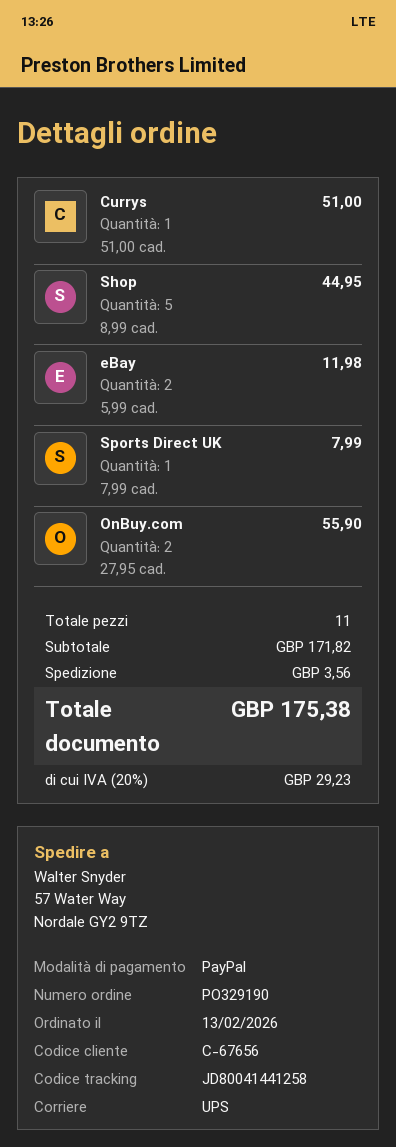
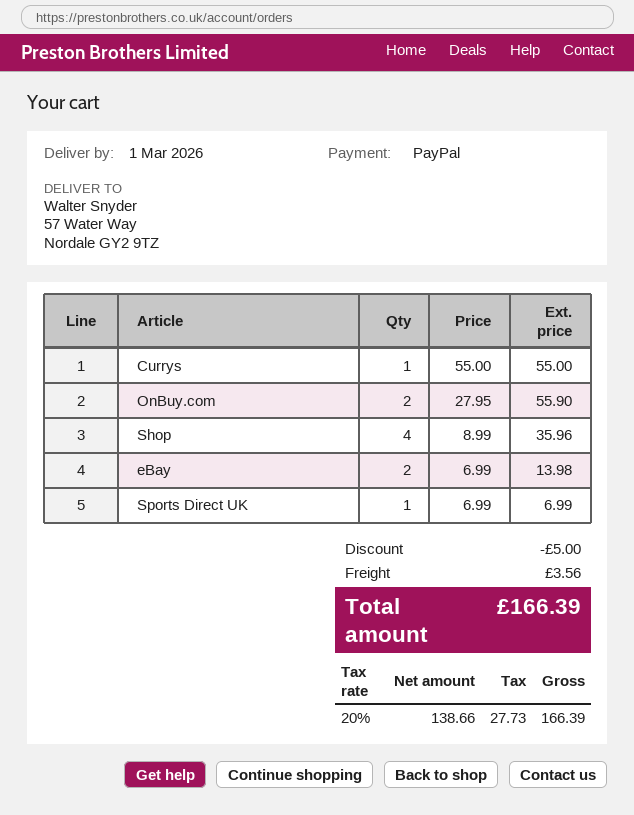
Currys: 1 x 51.00 = 51.00 -> 1 x 55.00 = 55.00
Shop: 5 x 8.99 = 44.95 -> 4 x 8.99 = 35.96
eBay: 2 x 5.99 = 11.98 -> 2 x 6.99 = 13.98
Sports Direct UK: 1 x 7.99 = 7.99 -> 1 x 6.99 = 6.99
discount: none -> 5.00
tax: 20% = 29.23 -> 20% = 27.73
total: 175.38 -> 166.39

